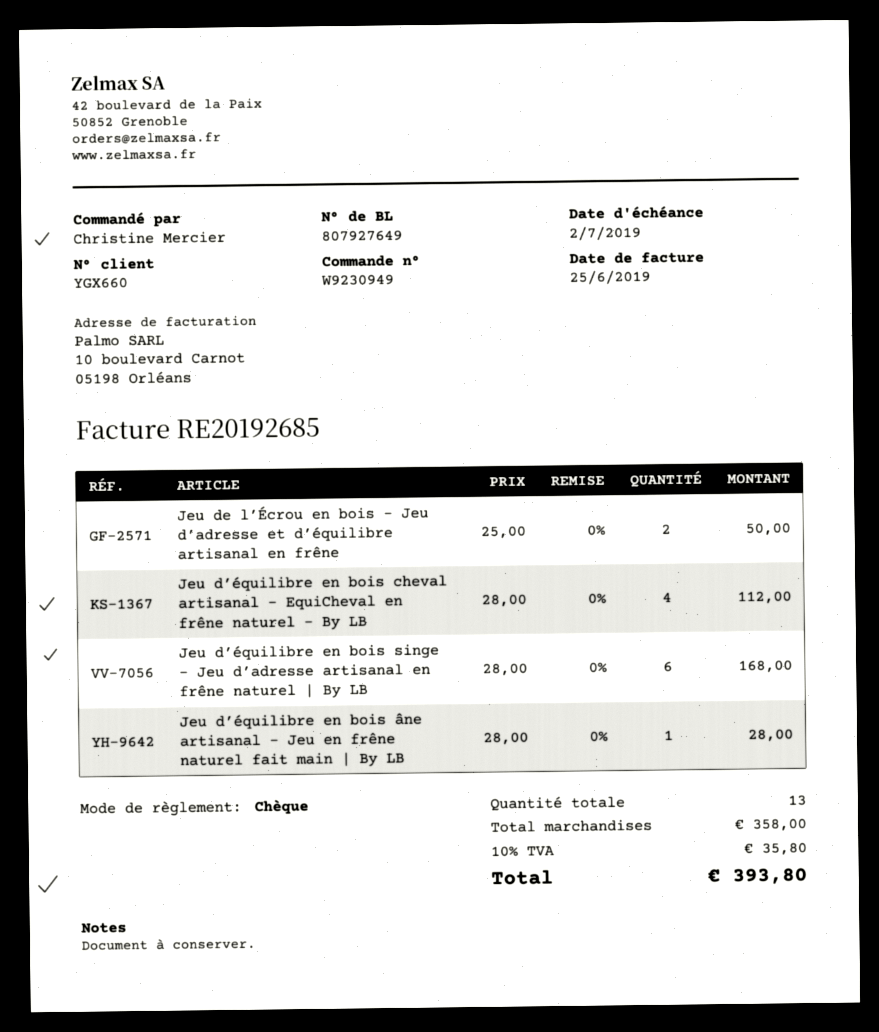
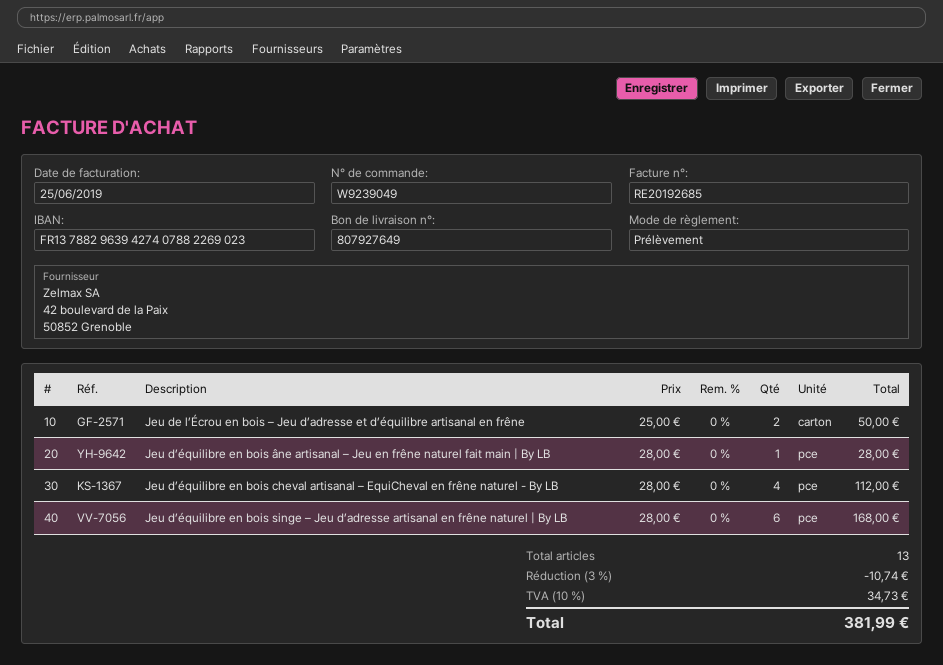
order number: W9230949 -> W9239049
payment method: cheque -> direct debit
discount: none -> 3% = 10.74
tax: 10% = 35.80 -> 10% = 34.73
total: 393.80 -> 381.99

